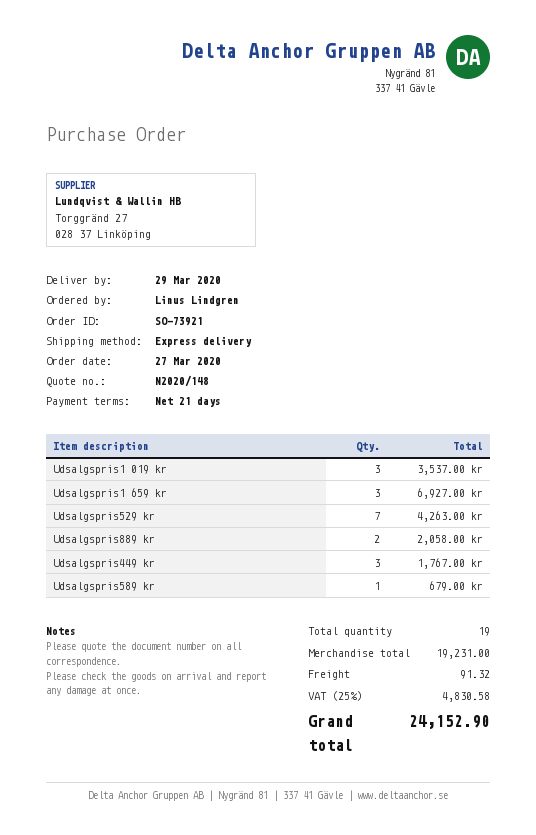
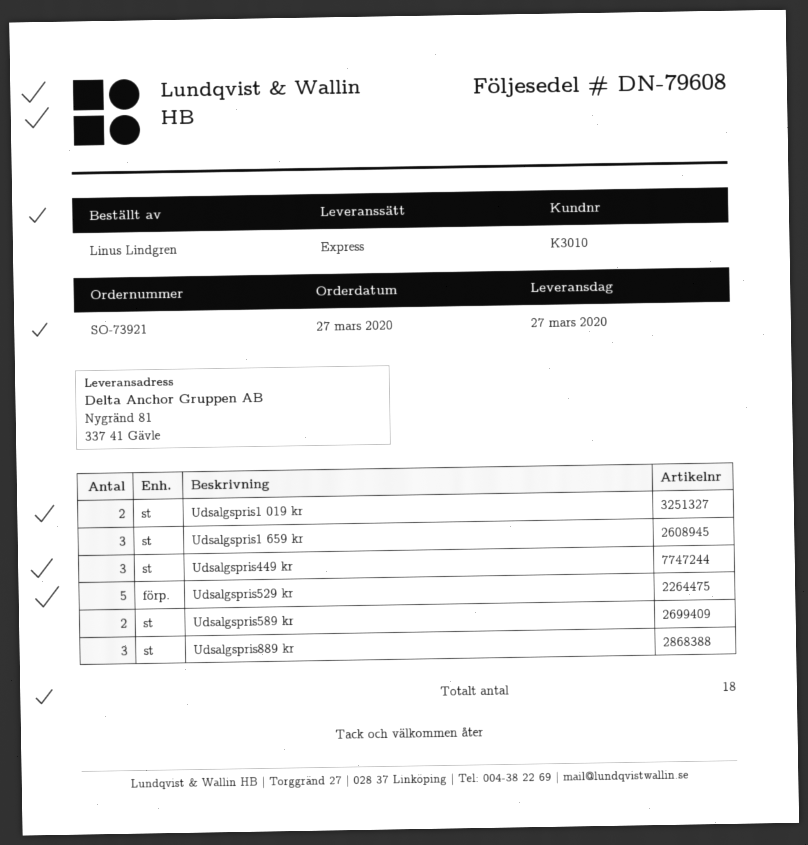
delivery date: 2020-03-29 -> 2020-03-27
Udsalgspris1 019 kr: 3 -> 2
Udsalgspris529 kr: 7 -> 5
Udsalgspris889 kr: 2 -> 3
Udsalgspris589 kr: 1 -> 2
total quantity: 19 -> 18

